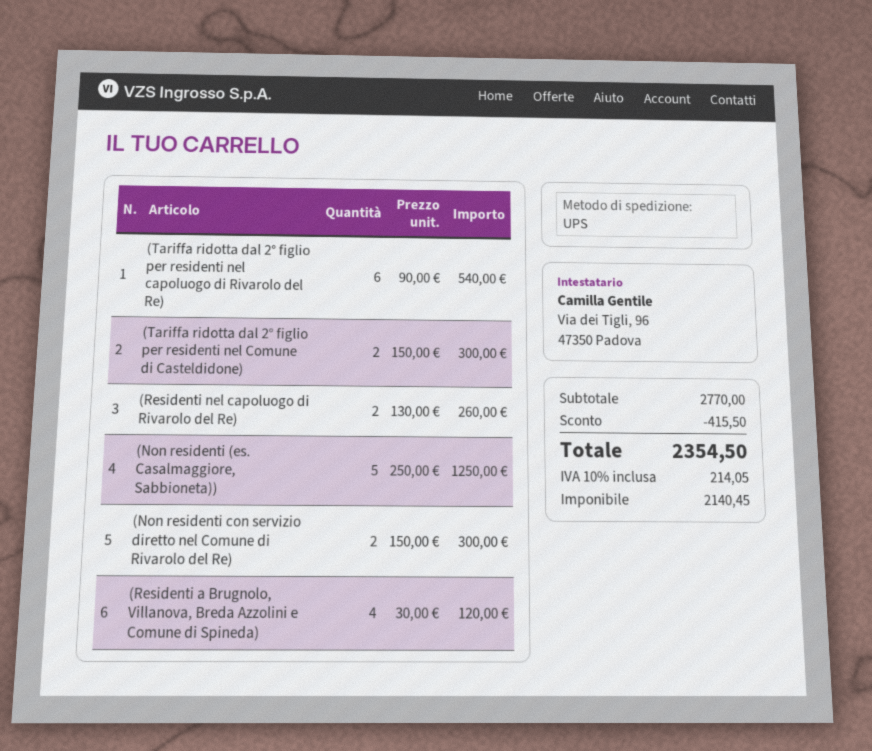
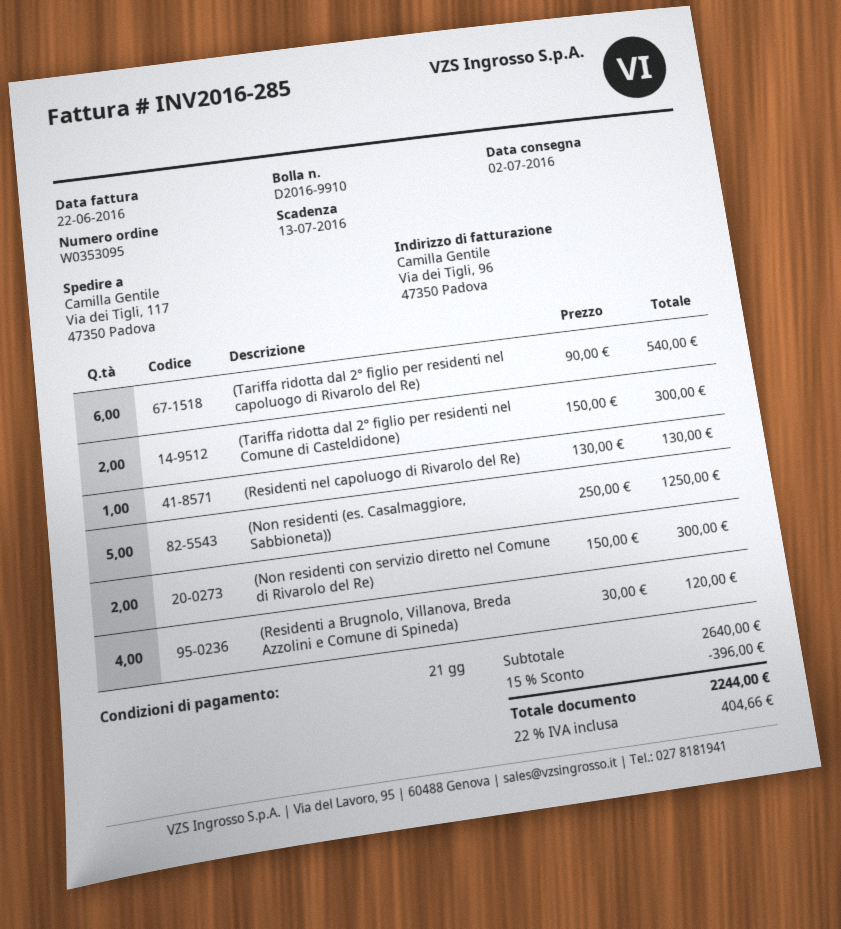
(Residenti nel capoluogo di Rivarolo del Re): 2 x 130.00 = 260.00 -> 1 x 130.00 = 130.00
subtotal: 2770.00 -> 2640.00
discount: 415.50 -> 396.00
tax: 10% = 214.05 -> 22% = 404.66
total: 2354.50 -> 2244.00

